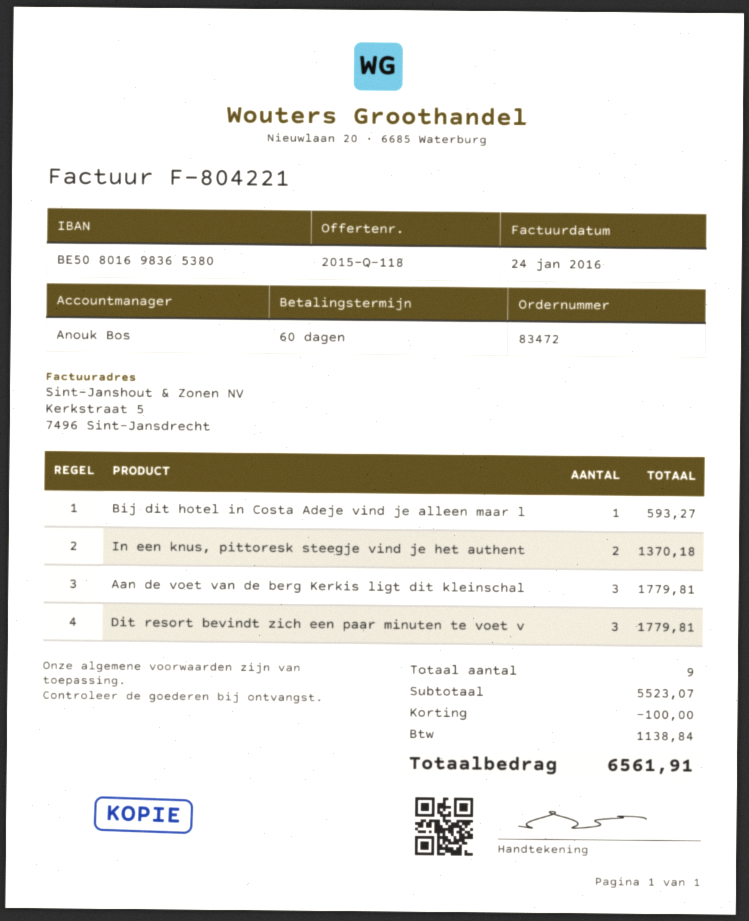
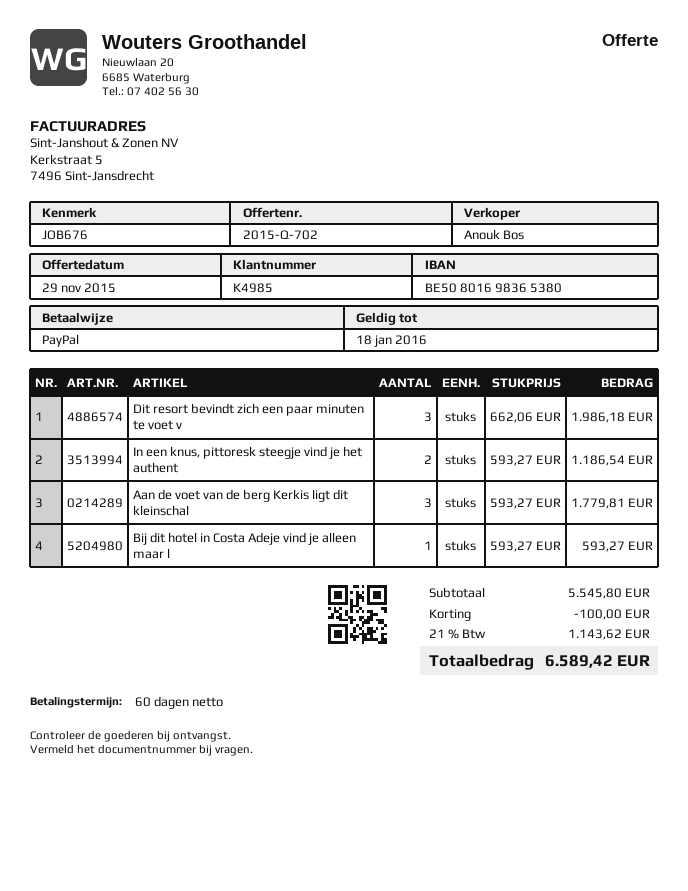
quote number: 2015-Q-118 -> 2015-Q-702
In een knus, pittoresk steegje vind je het authent: 2 for 1370.18 -> 2 for 1186.54
Dit resort bevindt zich een paar minuten te voet v: 3 for 1779.81 -> 3 for 1986.18
subtotal: 5523.07 -> 5545.80
tax: 1138.84 -> 1143.62
total: 6561.91 -> 6589.42

